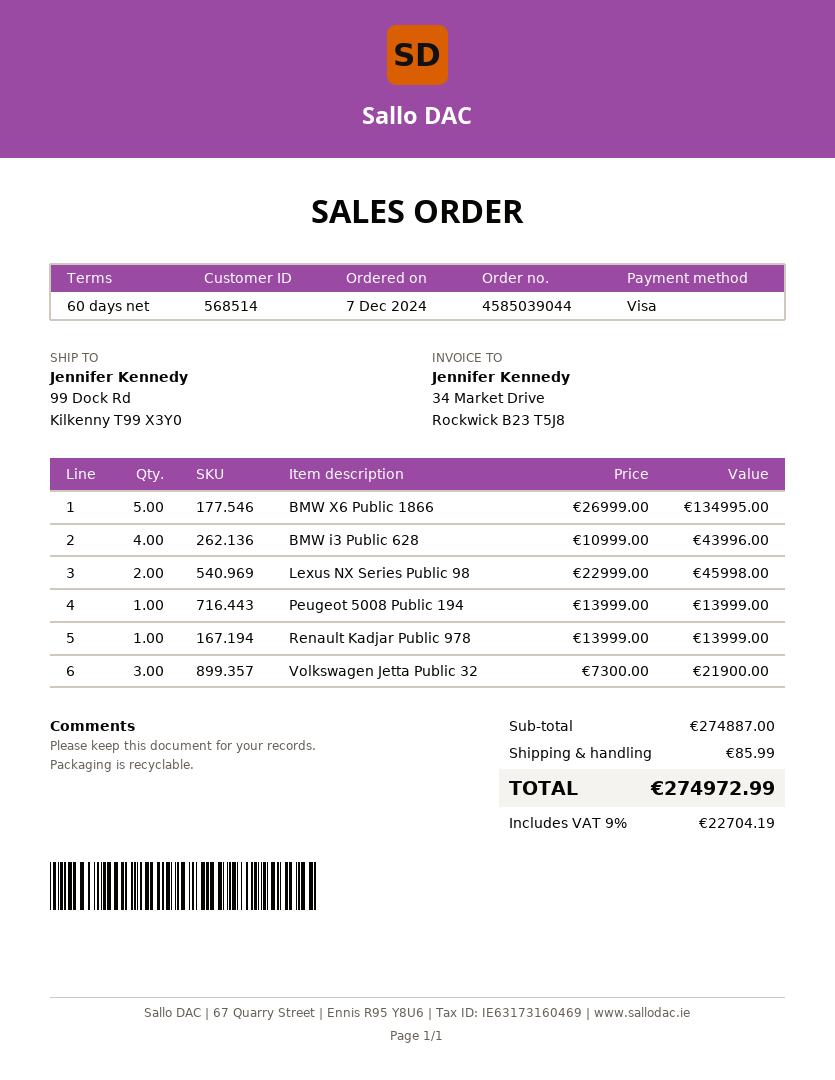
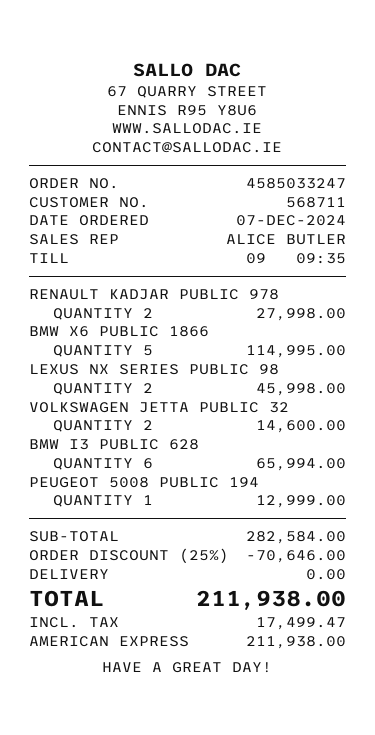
order number: 4585039044 -> 4585033247
customer number: 568514 -> 568711
payment method: Visa -> American Express
BMW X6 Public 1866: 5 for 134995.00 -> 5 for 114995.00
BMW i3 Public 628: 4 for 43996.00 -> 6 for 65994.00
Peugeot 5008 Public 194: 1 for 13999.00 -> 1 for 12999.00
Renault Kadjar Public 978: 1 for 13999.00 -> 2 for 27998.00
Volkswagen Jetta Public 32: 3 for 21900.00 -> 2 for 14600.00
subtotal: 274887.00 -> 282584.00
discount: none -> 25% = 70646.00
shipping: 85.99 -> 0.00
tax: 22704.19 -> 17499.47
total: 274972.99 -> 211938.00

